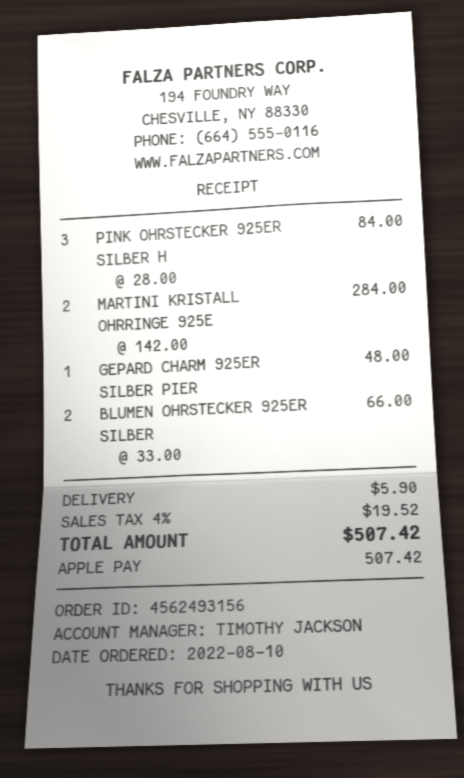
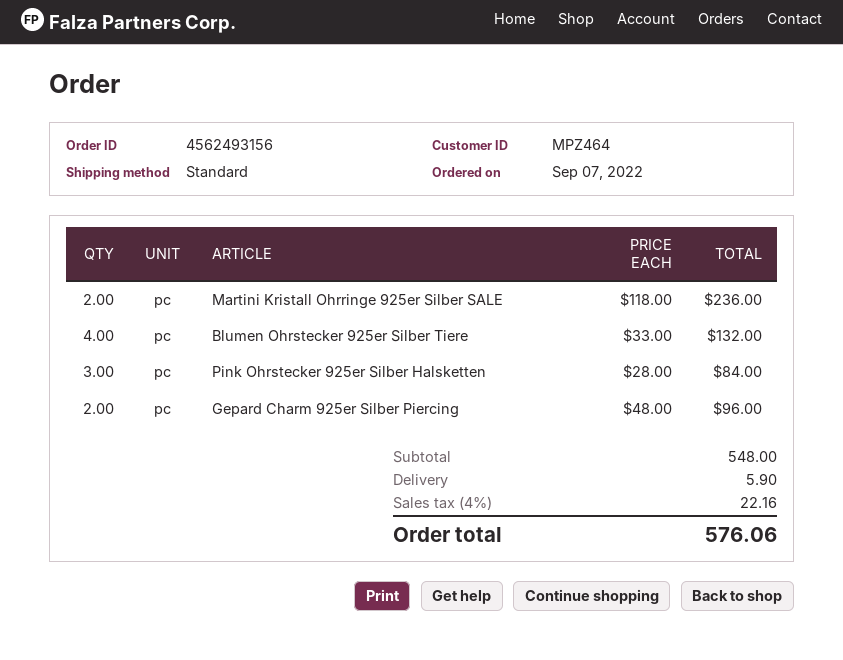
order date: 2022-08-10 -> 2022-09-07
MARTINI KRISTALL OHRRINGE 925E: 2 x 142.00 = 284.00 -> 2 x 118.00 = 236.00
GEPARD CHARM 925ER SILBER PIER: 1 x 48.00 = 48.00 -> 2 x 48.00 = 96.00
BLUMEN OHRSTECKER 925ER SILBER: 2 x 33.00 = 66.00 -> 4 x 33.00 = 132.00
tax: 4% = 19.52 -> 4% = 22.16
total: 507.42 -> 576.06

